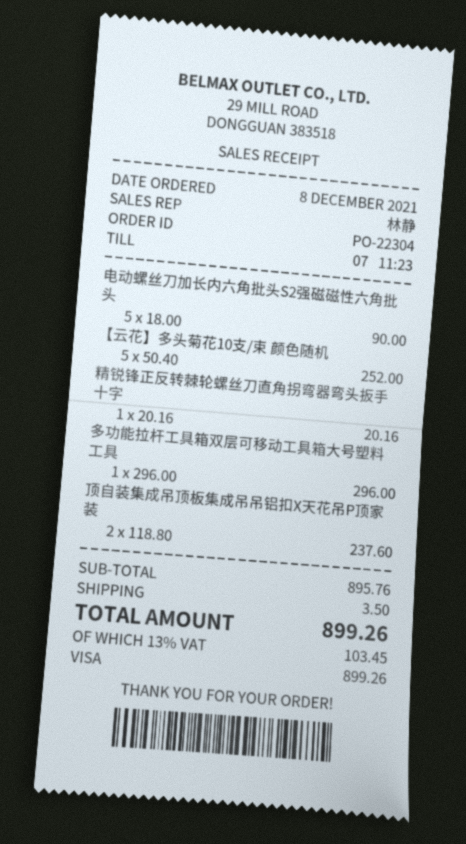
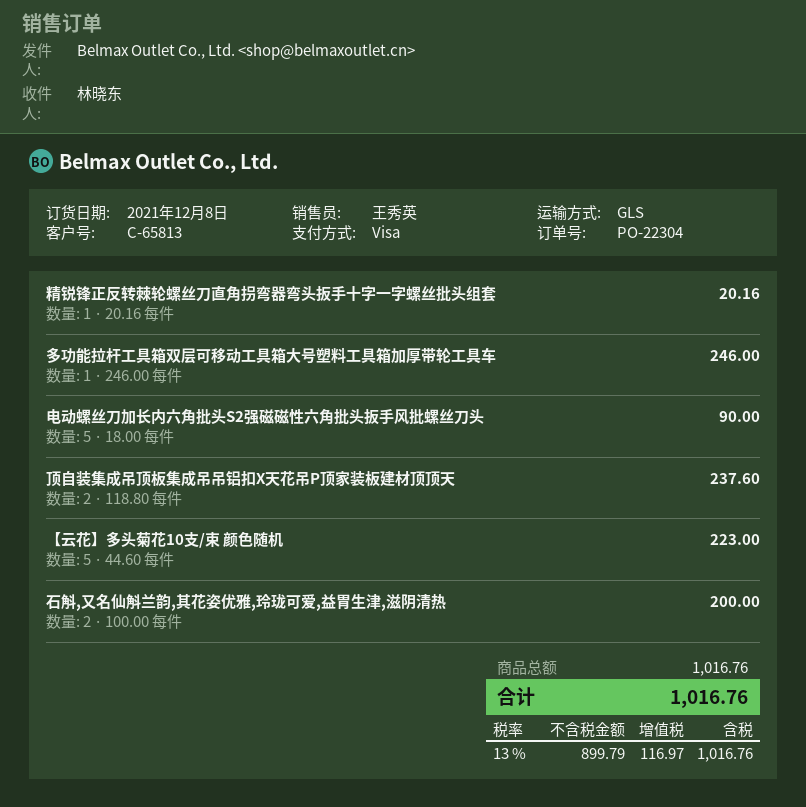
sales rep: 林静 -> 王秀英
【云花】多头菊花10支/束 颜色随机: 5 x 50.40 = 252.00 -> 5 x 44.60 = 223.00
多功能拉杆工具箱双层可移动工具箱大号塑料工具: 1 x 296.00 = 296.00 -> 1 x 246.00 = 246.00
石斛,又名仙斛兰韵,其花姿优雅,玲珑可爱,益胃生津,滋阴清热: none -> 2 x 100.00 = 200.00
subtotal: 895.76 -> 1016.76
shipping: 3.50 -> none
tax: 13% = 103.45 -> 13% = 116.97
total: 899.26 -> 1016.76

